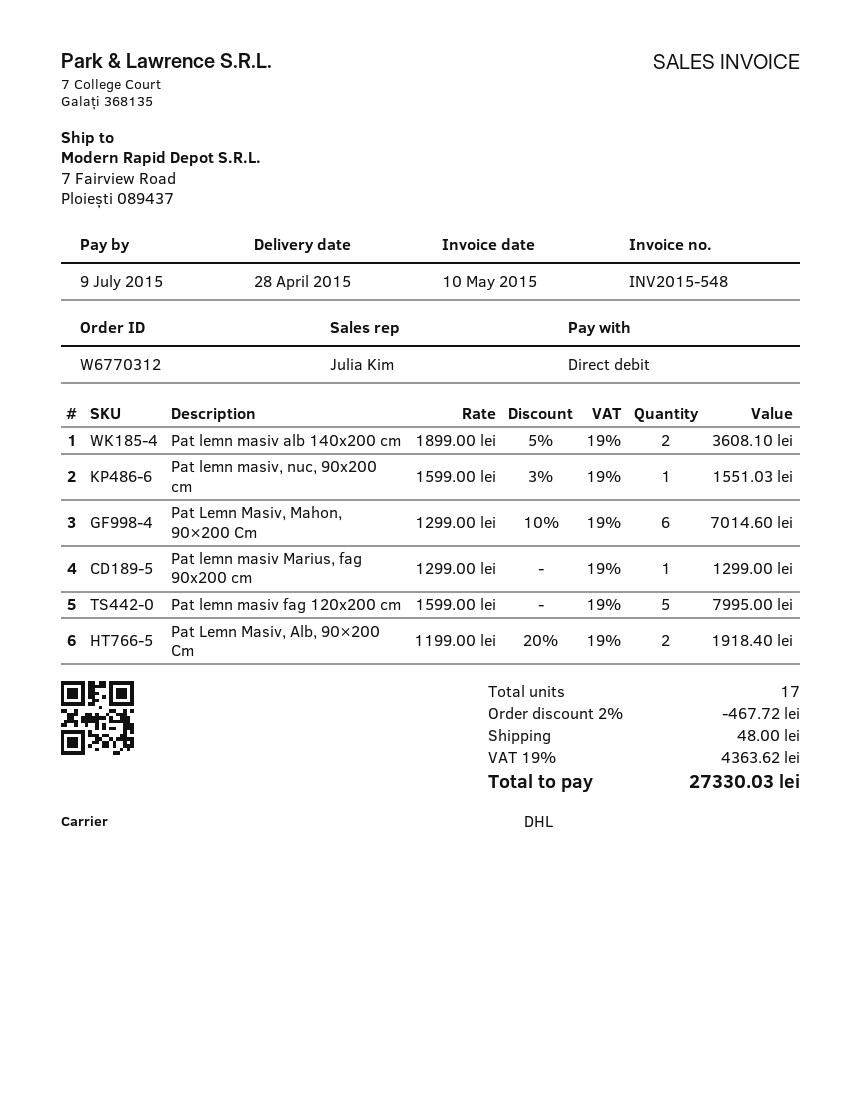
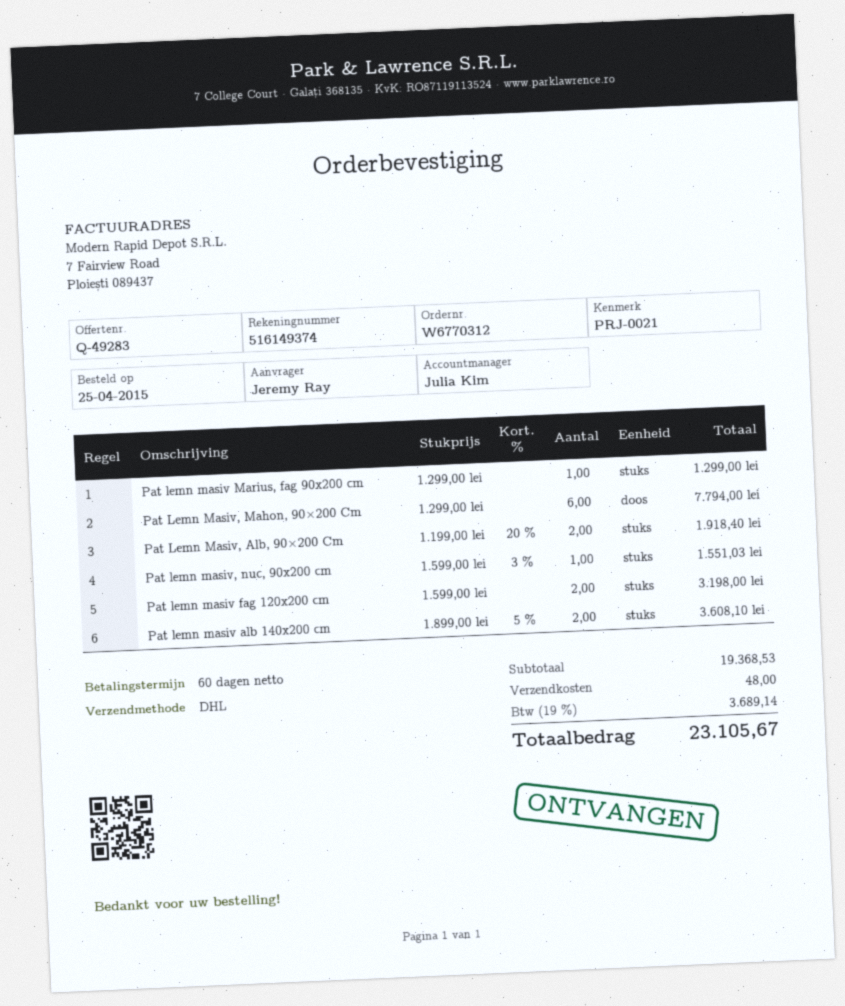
Pat Lemn Masiv, Mahon, 90×200 Cm: 6 x 1299.00 - 10% = 7014.60 -> 6 x 1299.00 = 7794.00
Pat lemn masiv fag 120x200 cm: 5 x 1599.00 = 7995.00 -> 2 x 1599.00 = 3198.00
discount: 2% = 467.72 -> none
tax: 19% = 4363.62 -> 19% = 3689.14
total: 27330.03 -> 23105.67

